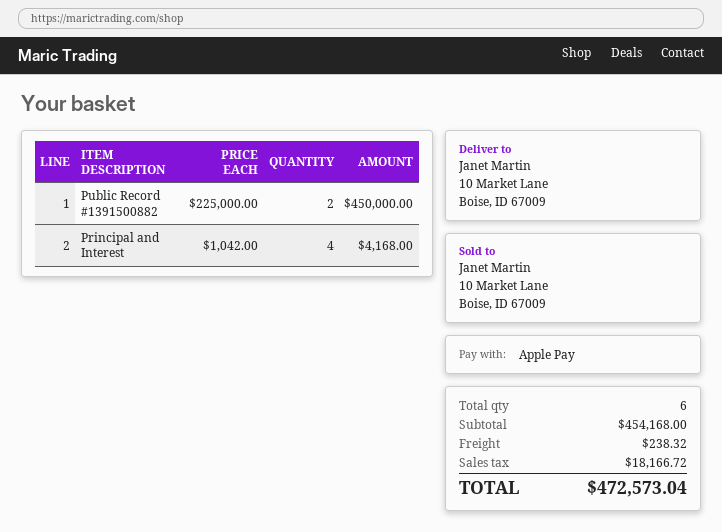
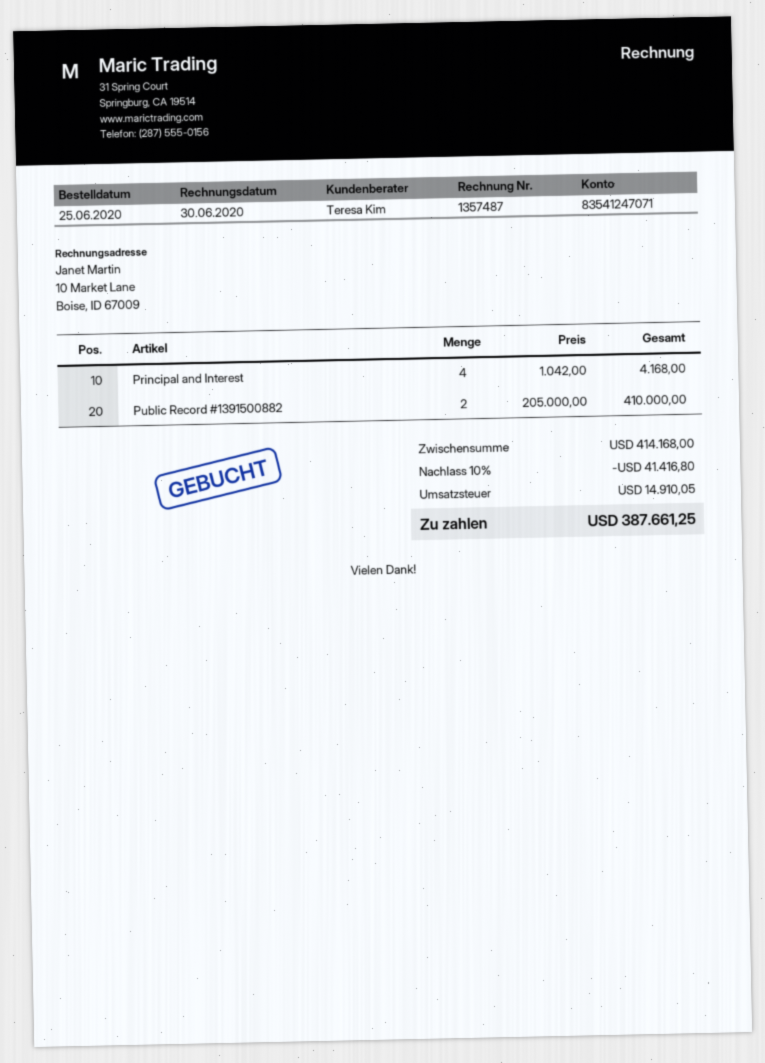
Public Record #1391500882: 2 x 225000.00 = 450000.00 -> 2 x 205000.00 = 410000.00
subtotal: 454168.00 -> 414168.00
discount: none -> 10% = 41416.80
shipping: 238.32 -> none
tax: 18166.72 -> 14910.05
total: 472573.04 -> 387661.25

